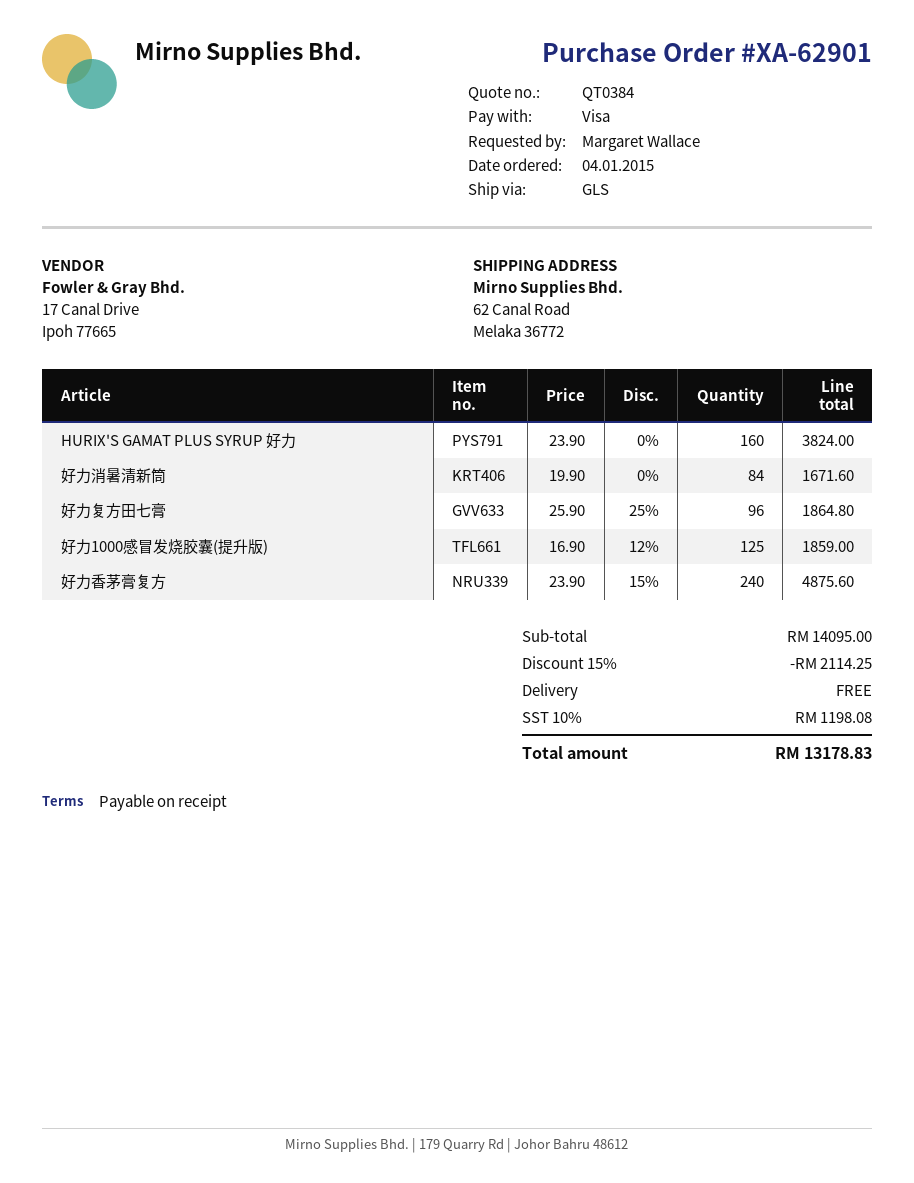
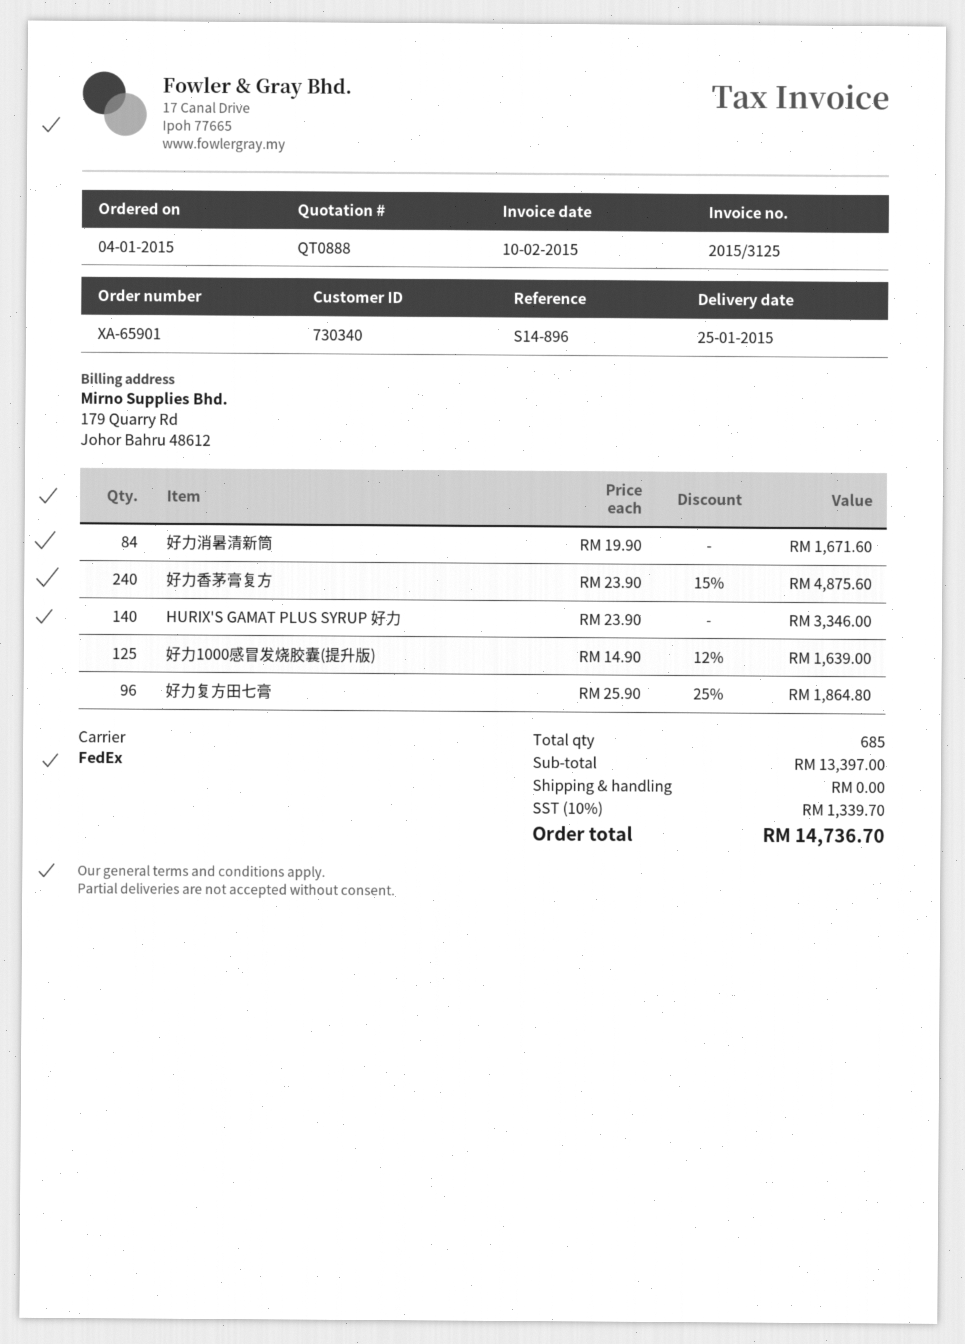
quote number: QT0384 -> QT0888
order number: XA-62901 -> XA-65901
shipping method: GLS -> FedEx
HURIX'S GAMAT PLUS SYRUP 好力: 160 x 23.90 = 3824.00 -> 140 x 23.90 = 3346.00
好力1000感冒发烧胶囊(提升版): 125 x 16.90 - 12% = 1859.00 -> 125 x 14.90 - 12% = 1639.00
subtotal: 14095.00 -> 13397.00
discount: 15% = 2114.25 -> none
tax: 10% = 1198.08 -> 10% = 1339.70
total: 13178.83 -> 14736.70

